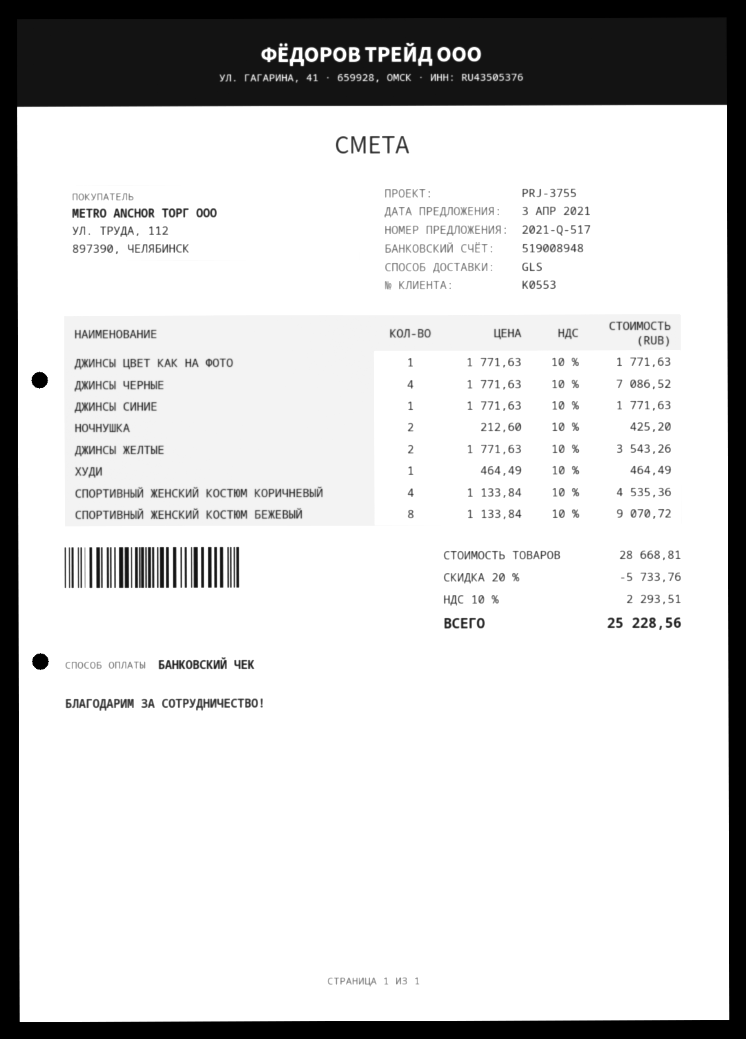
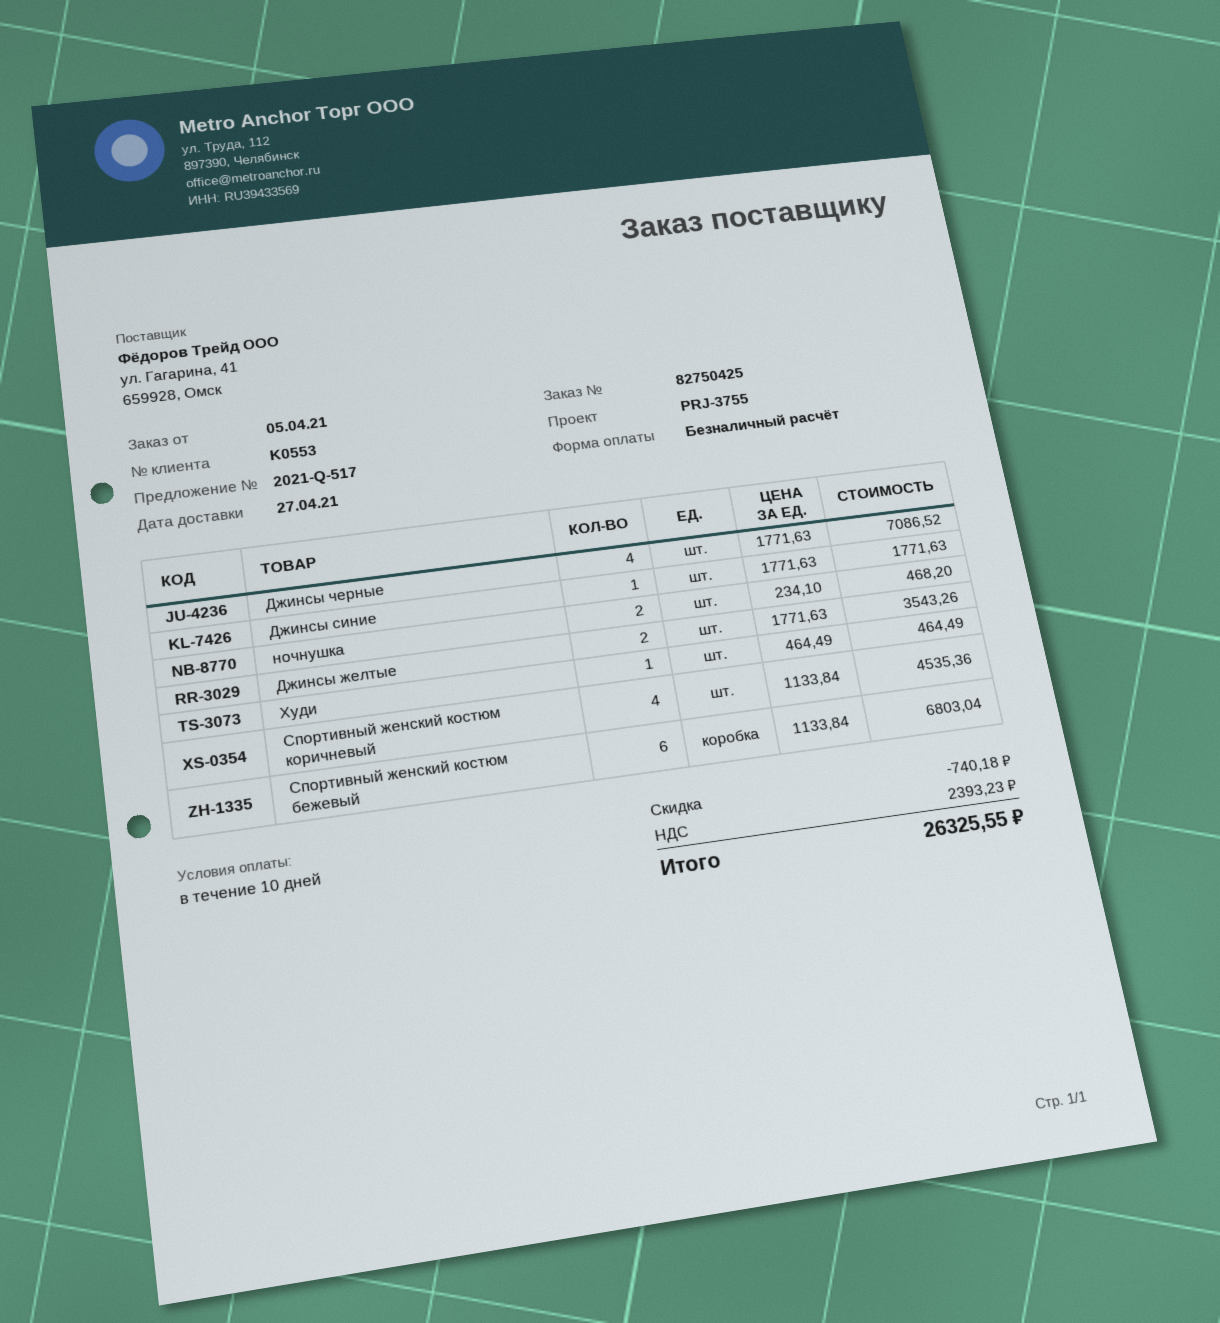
payment method: cheque -> bank transfer
ДЖИНСЫ ЦВЕТ КАК НА ФОТО: 1 x 1771.63 = 1771.63 -> none
НОЧНУШКА: 2 x 212.60 = 425.20 -> 2 x 234.10 = 468.20
СПОРТИВНЫЙ ЖЕНСКИЙ КОСТЮМ БЕЖЕВЫЙ: 8 x 1133.84 = 9070.72 -> 6 x 1133.84 = 6803.04
discount: 5733.76 -> 740.18
tax: 2293.51 -> 2393.23
total: 25228.56 -> 26325.55

